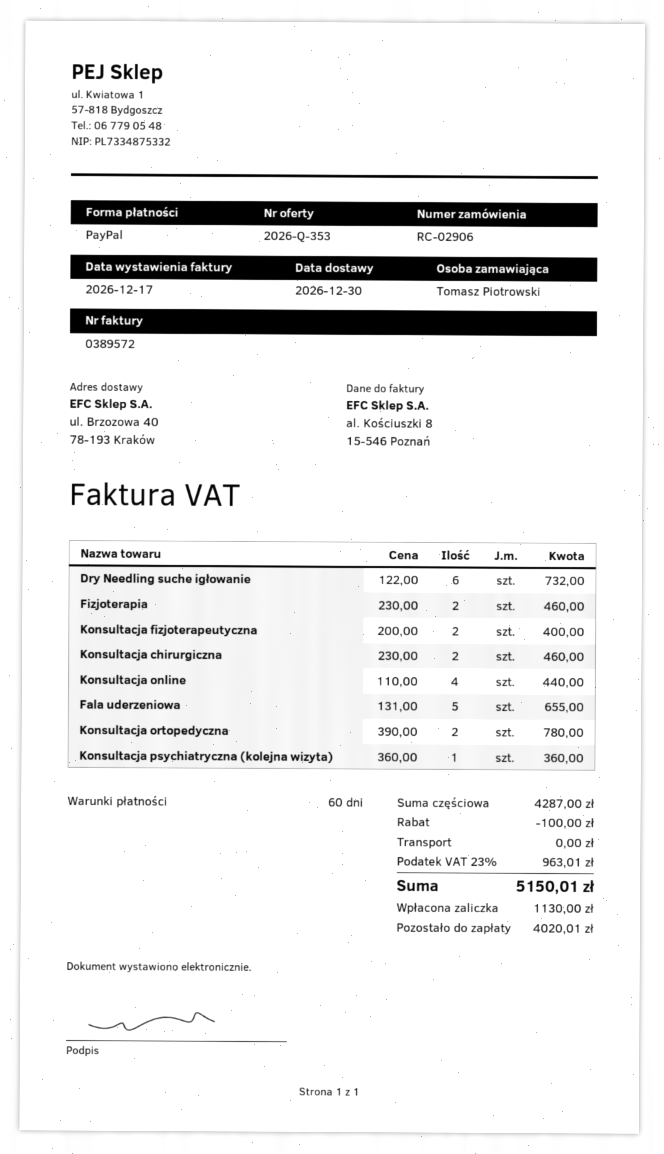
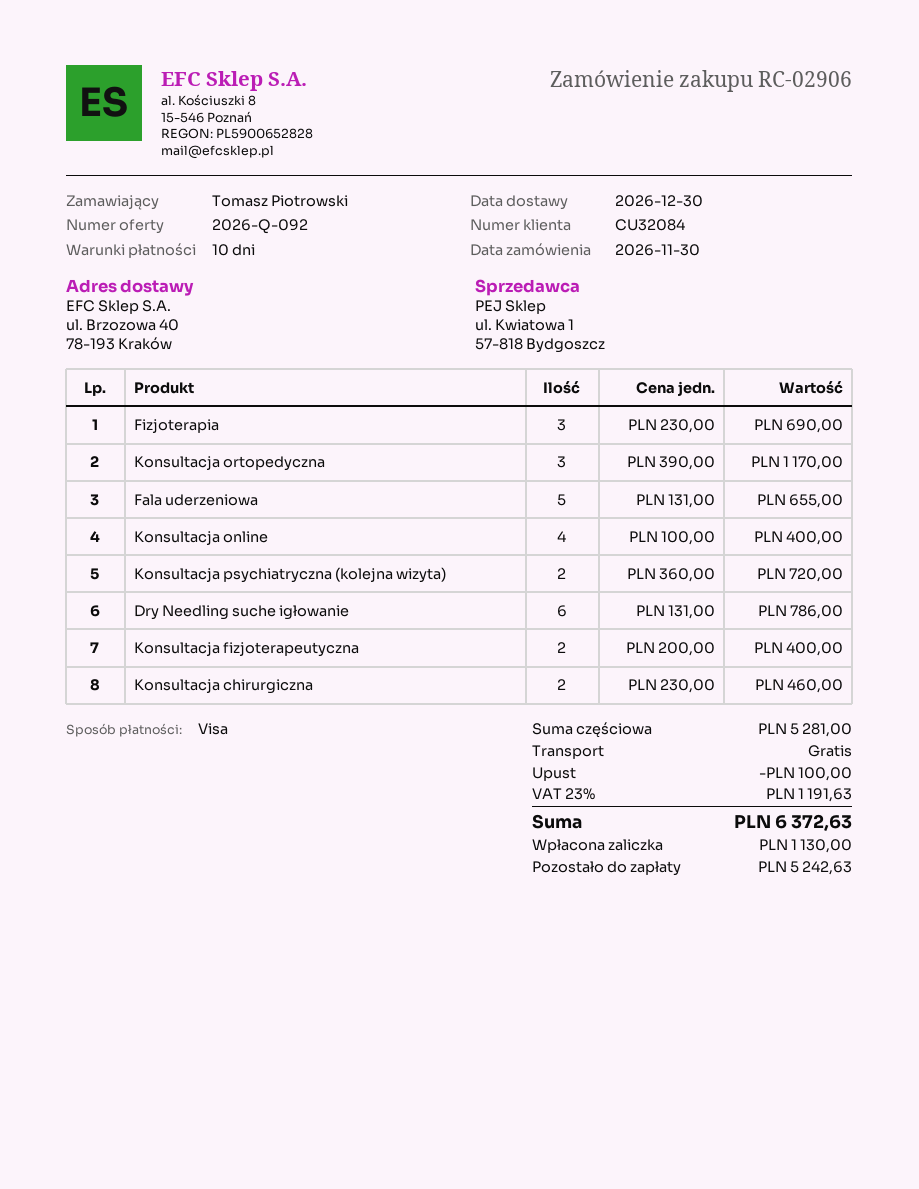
quote number: 2026-Q-353 -> 2026-Q-092
payment terms: 60 days -> 10 days
payment method: PayPal -> Visa
Dry Needling suche igłowanie: 6 x 122.00 = 732.00 -> 6 x 131.00 = 786.00
Fizjoterapia: 2 x 230.00 = 460.00 -> 3 x 230.00 = 690.00
Konsultacja online: 4 x 110.00 = 440.00 -> 4 x 100.00 = 400.00
Konsultacja ortopedyczna: 2 x 390.00 = 780.00 -> 3 x 390.00 = 1170.00
Konsultacja psychiatryczna (kolejna wizyta): 1 x 360.00 = 360.00 -> 2 x 360.00 = 720.00
subtotal: 4287.00 -> 5281.00
tax: 23% = 963.01 -> 23% = 1191.63
total: 5150.01 -> 6372.63
balance: 4020.01 -> 5242.63

